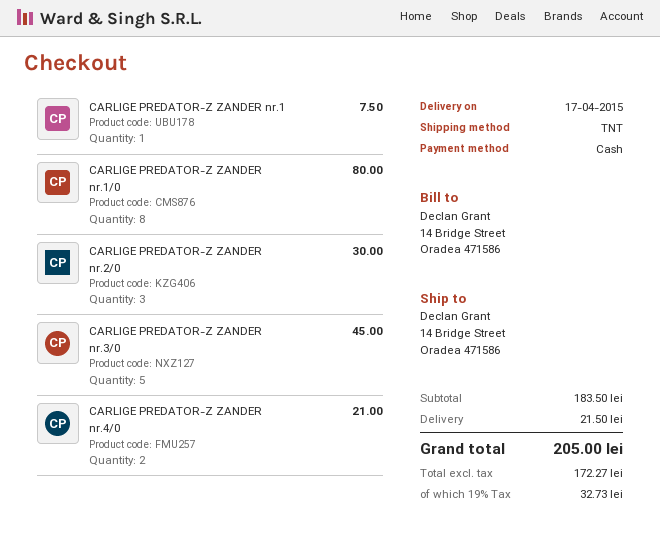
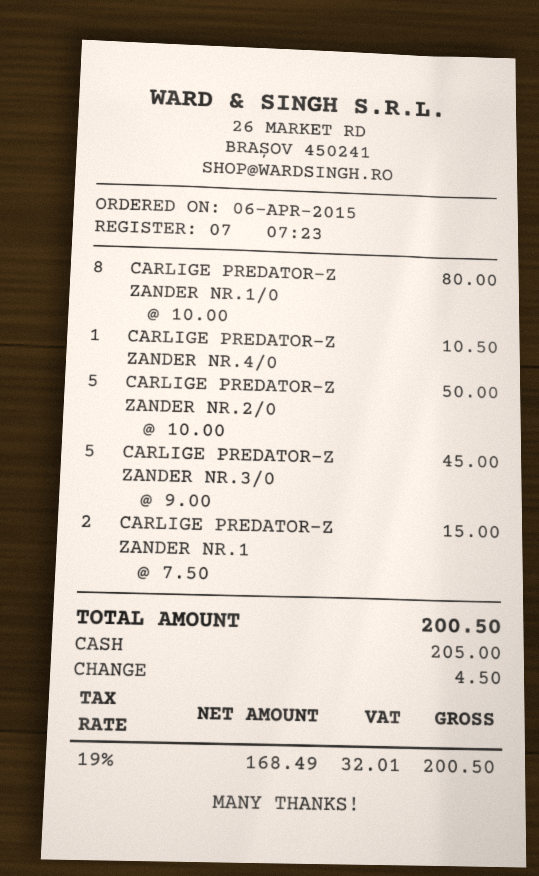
CARLIGE PREDATOR-Z ZANDER nr.1: 1 for 7.50 -> 2 for 15.00
CARLIGE PREDATOR-Z ZANDER nr.2/0: 3 for 30.00 -> 5 for 50.00
CARLIGE PREDATOR-Z ZANDER nr.4/0: 2 for 21.00 -> 1 for 10.50
shipping: 21.50 -> none
net: 172.27 -> 168.49
tax: 19% = 32.73 -> 19% = 32.01
total: 205.00 -> 200.50

